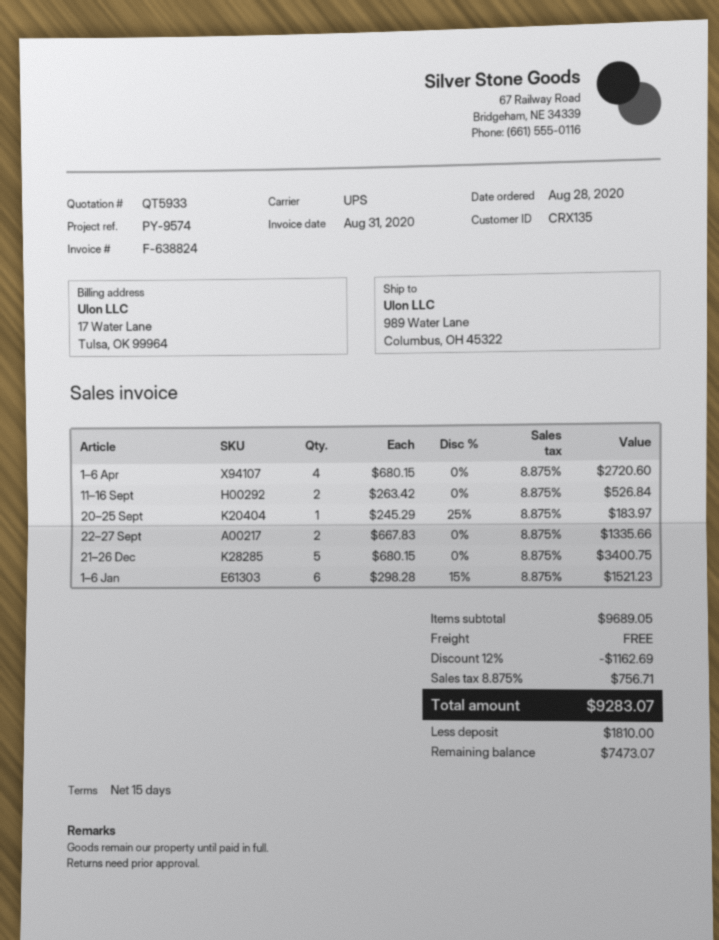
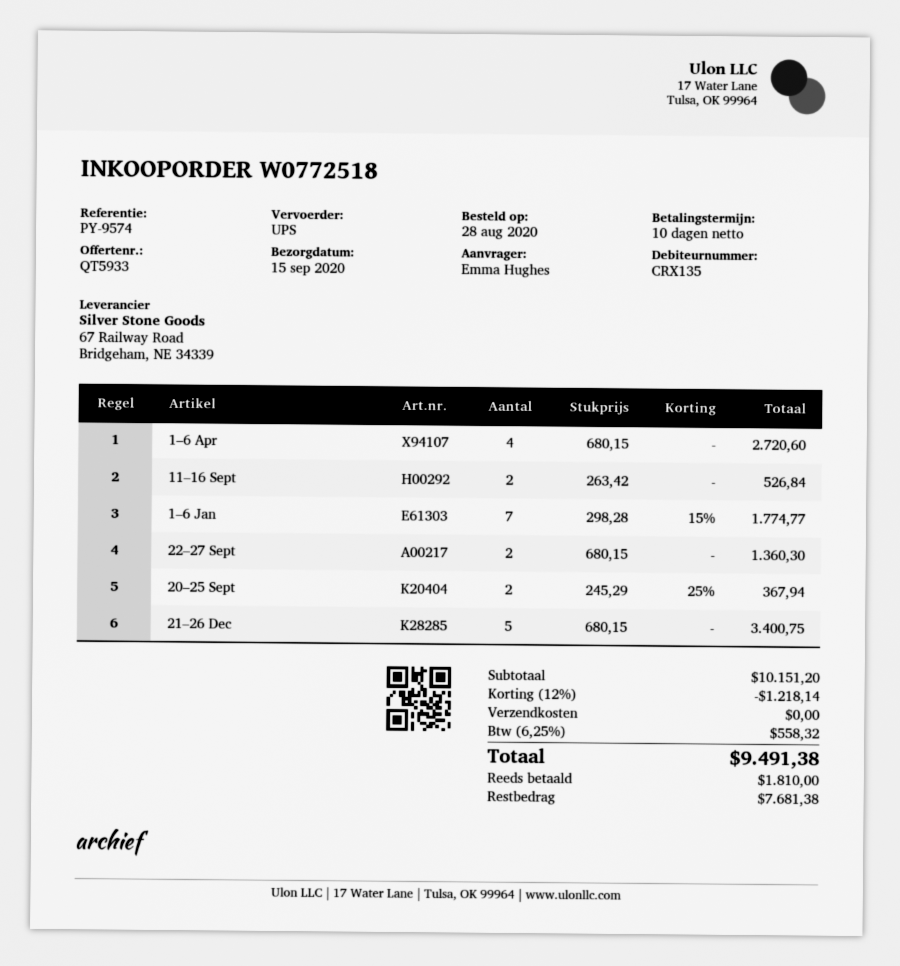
payment terms: 15 days -> 10 days
20–25 Sept: 1 x 245.29 - 25% = 183.97 -> 2 x 245.29 - 25% = 367.94
22–27 Sept: 2 x 667.83 = 1335.66 -> 2 x 680.15 = 1360.30
1–6 Jan: 6 x 298.28 - 15% = 1521.23 -> 7 x 298.28 - 15% = 1774.77
subtotal: 9689.05 -> 10151.20
discount: 12% = 1162.69 -> 12% = 1218.14
tax: 8.875% = 756.71 -> 6.25% = 558.32
total: 9283.07 -> 9491.38
balance: 7473.07 -> 7681.38

